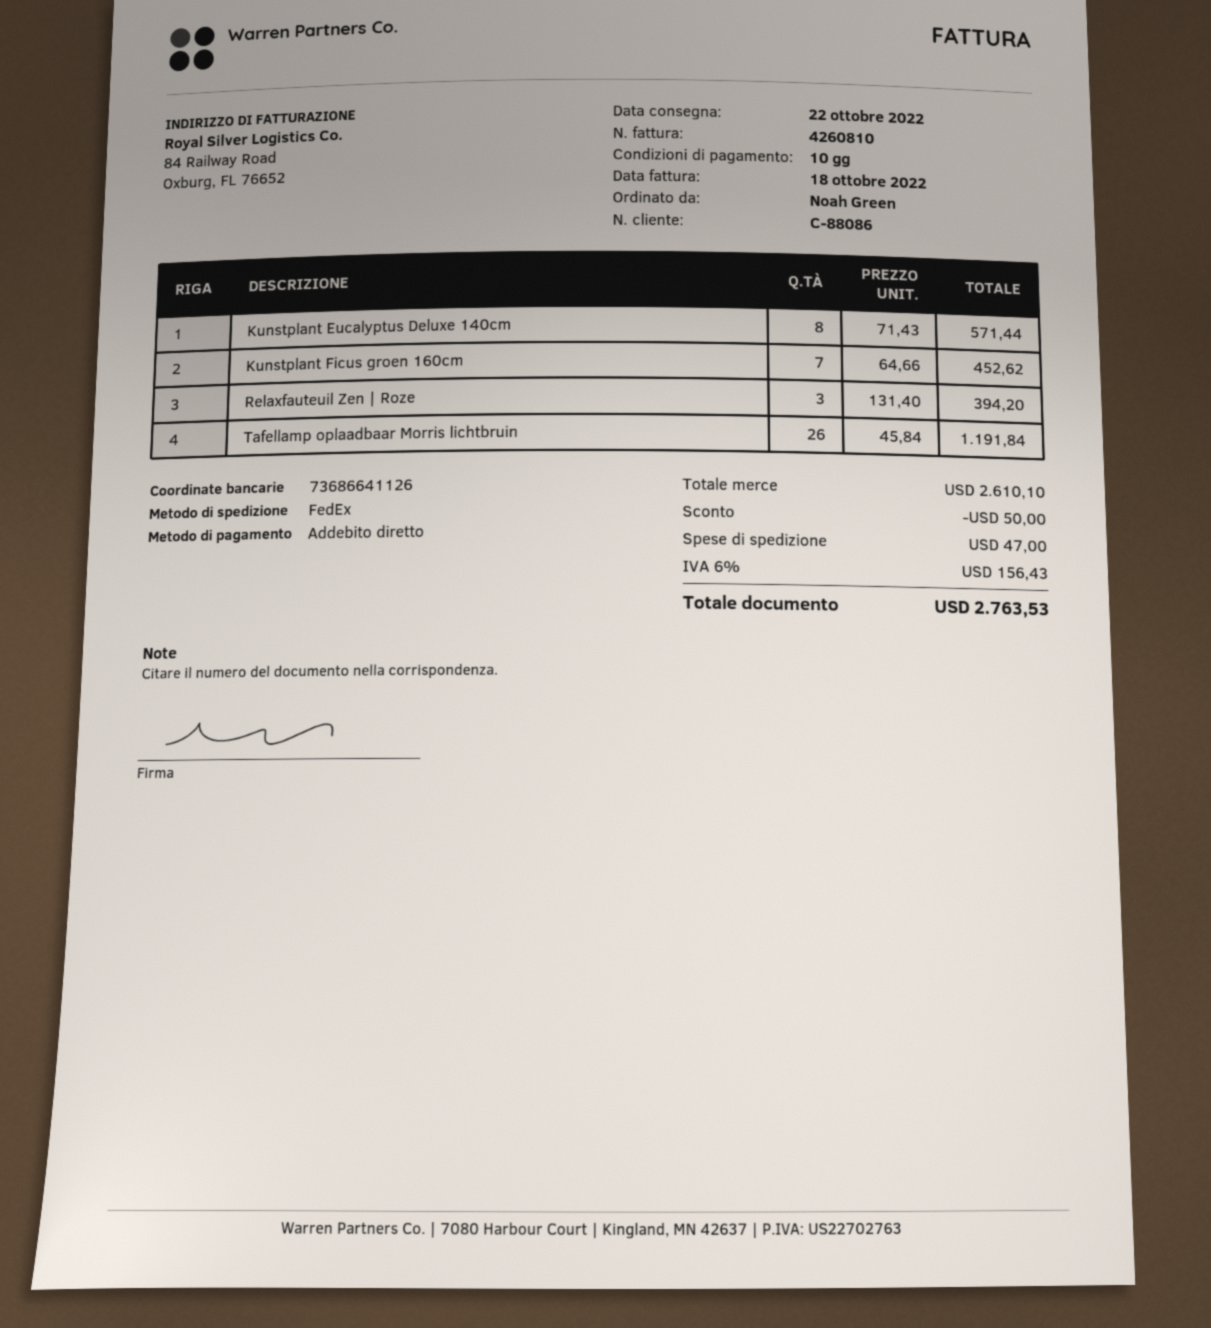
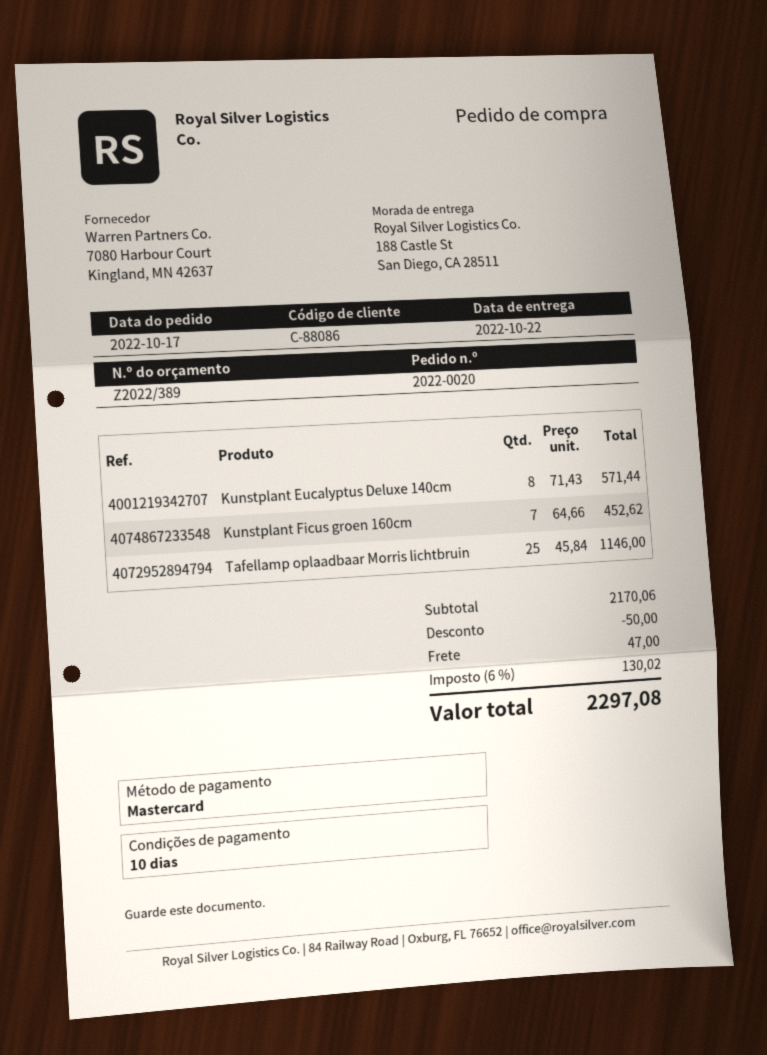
payment method: direct debit -> Mastercard
Relaxfauteuil Zen | Roze: 3 x 131.40 = 394.20 -> none
Tafellamp oplaadbaar Morris lichtbruin: 26 x 45.84 = 1191.84 -> 25 x 45.84 = 1146.00
subtotal: 2610.10 -> 2170.06
tax: 6% = 156.43 -> 6% = 130.02
total: 2763.53 -> 2297.08

